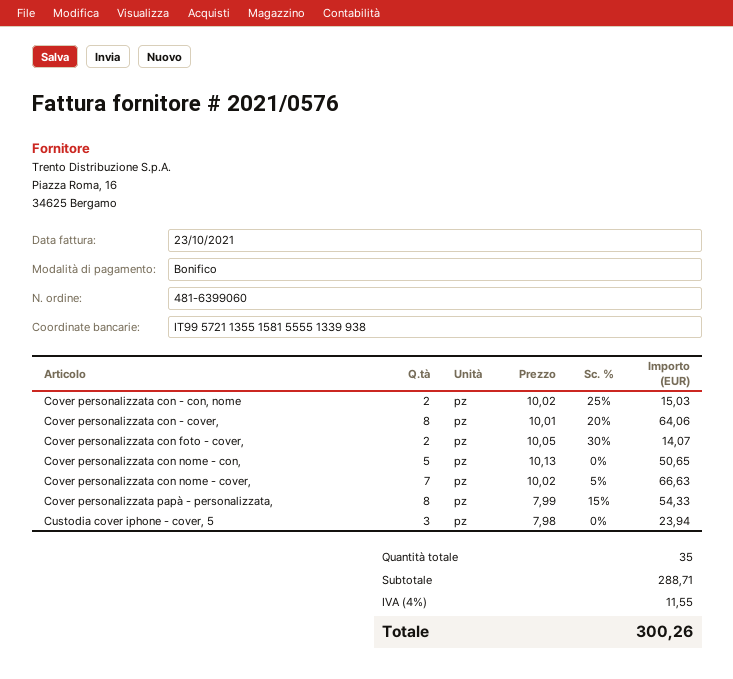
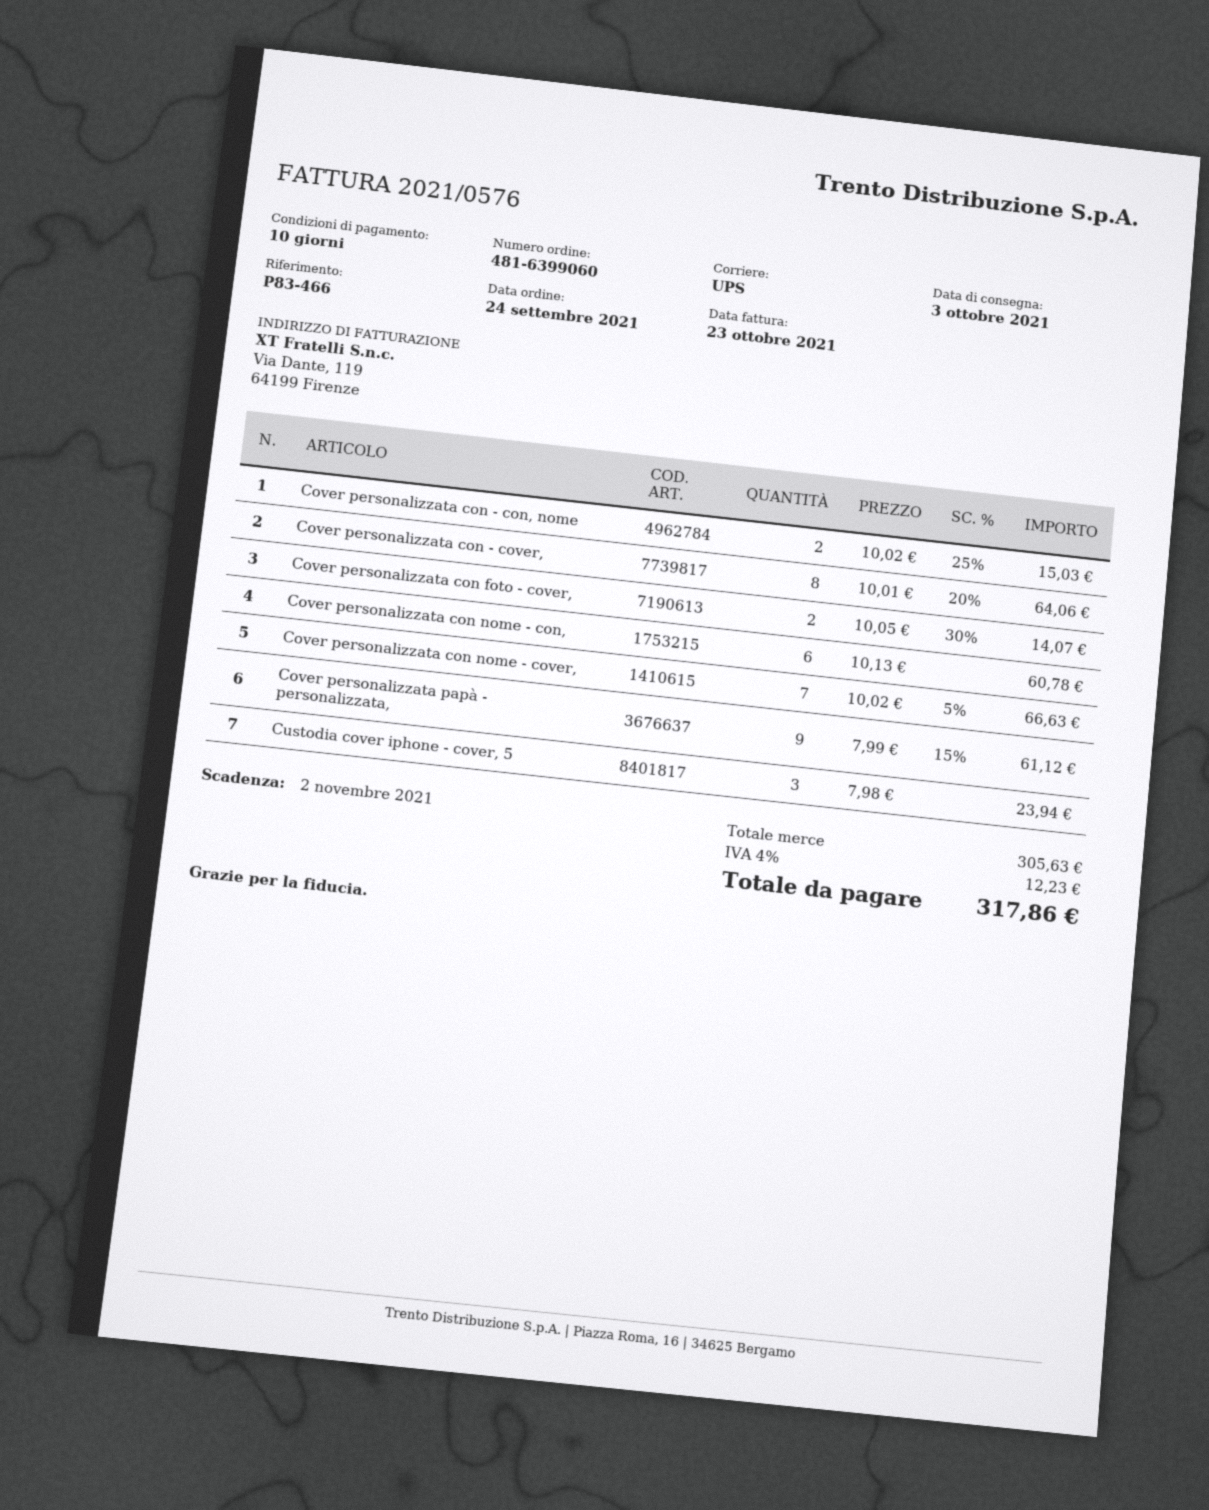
Cover personalizzata con nome - con,: 5 x 10.13 = 50.65 -> 6 x 10.13 = 60.78
Cover personalizzata papà - personalizzata,: 8 x 7.99 - 15% = 54.33 -> 9 x 7.99 - 15% = 61.12
subtotal: 288.71 -> 305.63
tax: 4% = 11.55 -> 4% = 12.23
total: 300.26 -> 317.86

